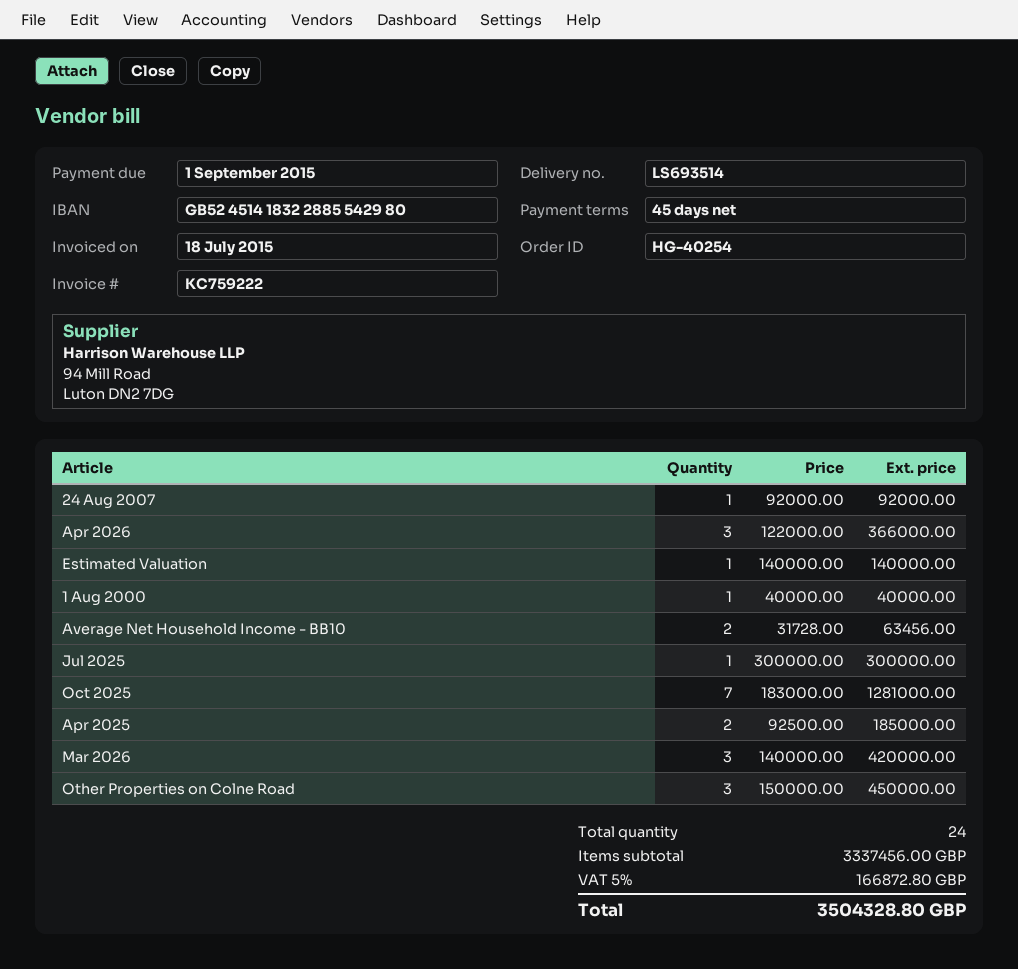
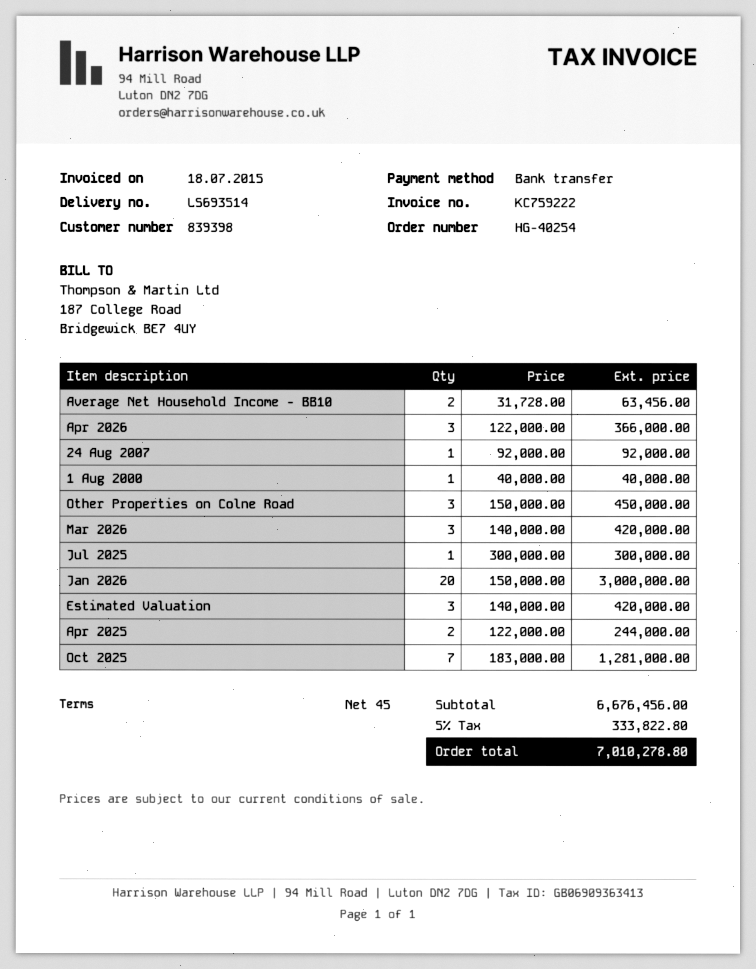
Estimated Valuation: 1 x 140000.00 = 140000.00 -> 3 x 140000.00 = 420000.00
Apr 2025: 2 x 92500.00 = 185000.00 -> 2 x 122000.00 = 244000.00
Jan 2026: none -> 20 x 150000.00 = 3000000.00
subtotal: 3337456.00 -> 6676456.00
tax: 5% = 166872.80 -> 5% = 333822.80
total: 3504328.80 -> 7010278.80

